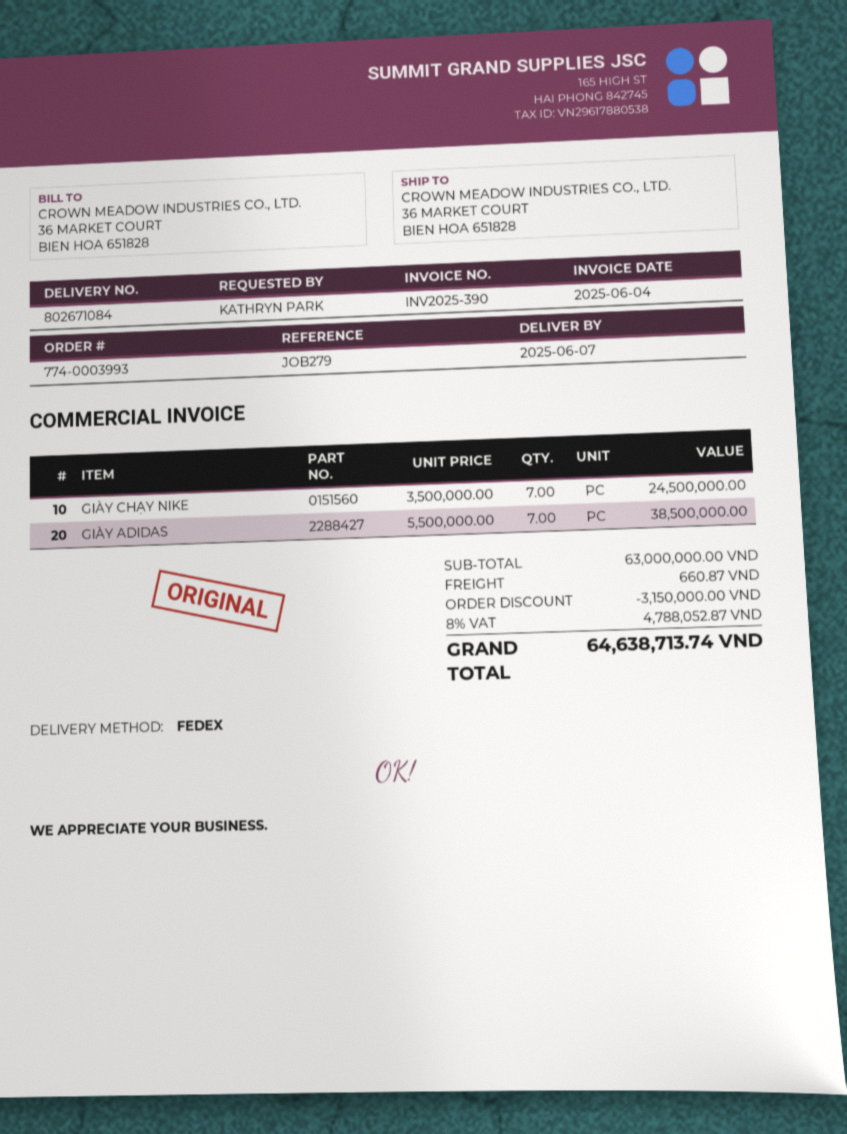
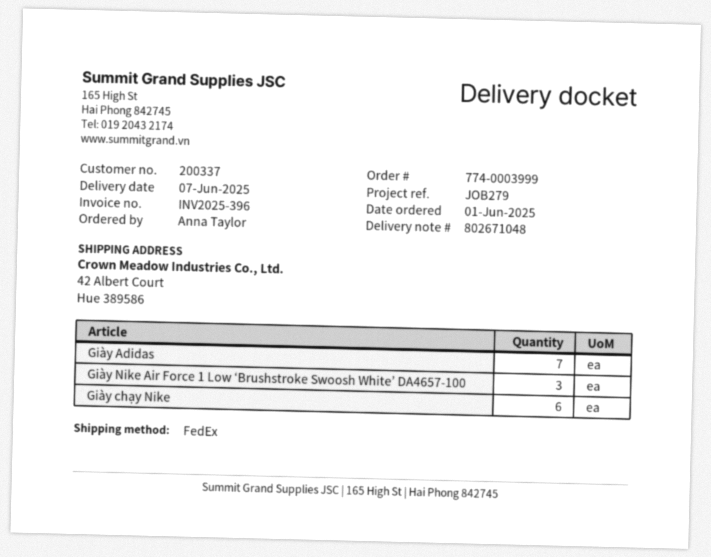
order number: 774-0003993 -> 774-0003999
delivery note number: 802671084 -> 802671048
invoice number: INV2025-390 -> INV2025-396
ordered by: KATHRYN PARK -> Anna Taylor
ship to: 36 MARKET COURT, BIEN HOA 651828 -> 42 Albert Court, Hue 389586
GIÀY CHẠY NIKE: 7 -> 6
Giày Nike Air Force 1 Low ‘Brushstroke Swoosh White’ DA4657-100: none -> 3

